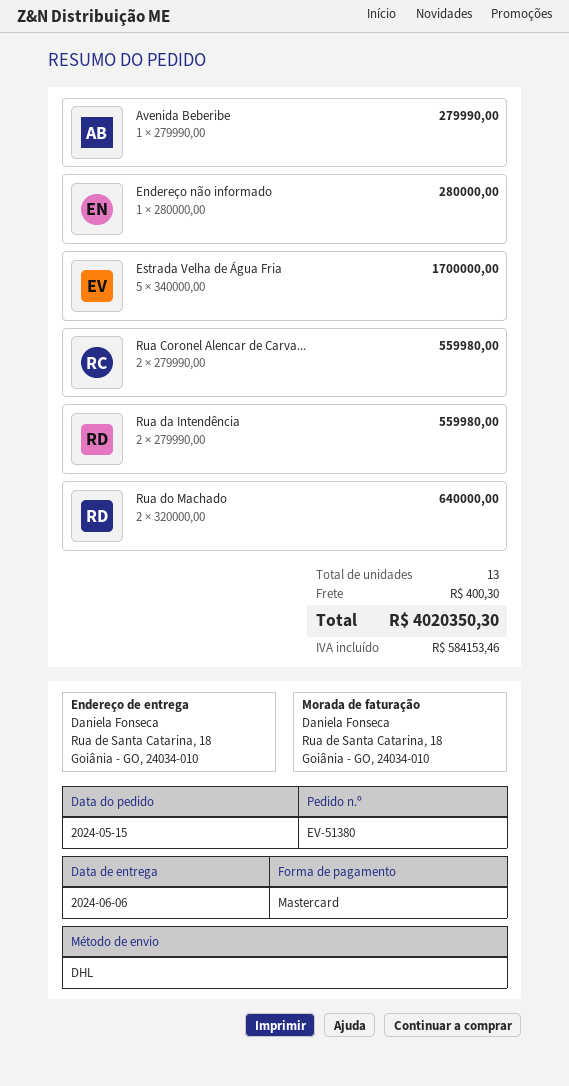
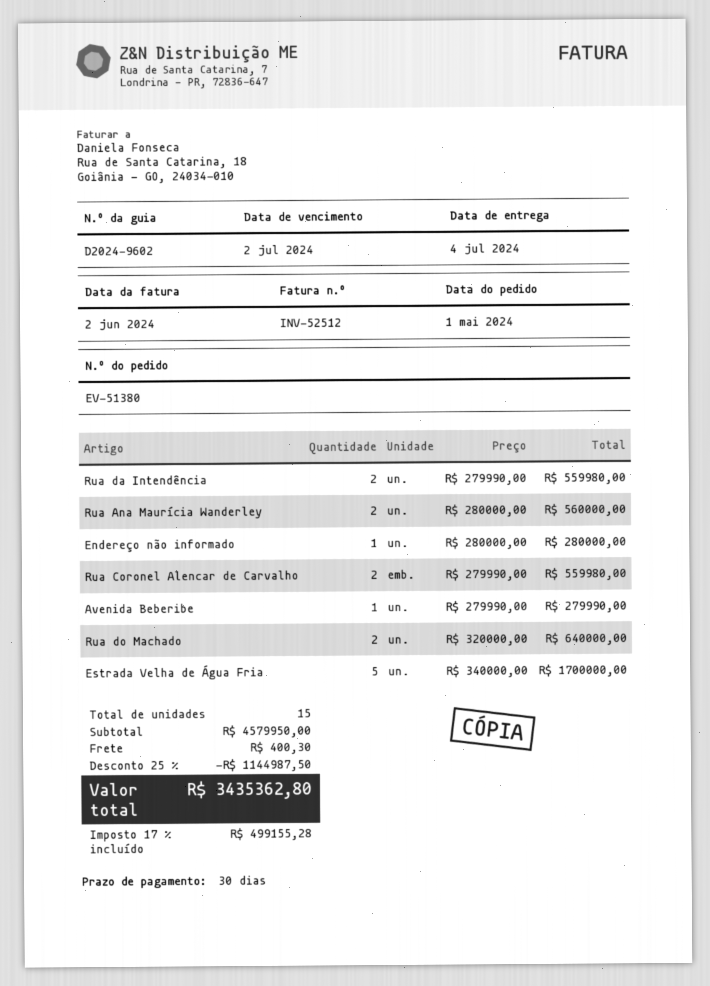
order date: 2024-05-15 -> 2024-05-01
delivery date: 2024-06-06 -> 2024-07-04
Rua Ana Maurícia Wanderley: none -> 2 x 280000.00 = 560000.00
total quantity: 13 -> 15
discount: none -> 25% = 1144987.50
tax: 584153.46 -> 499155.28
total: 4020350.30 -> 3435362.80

